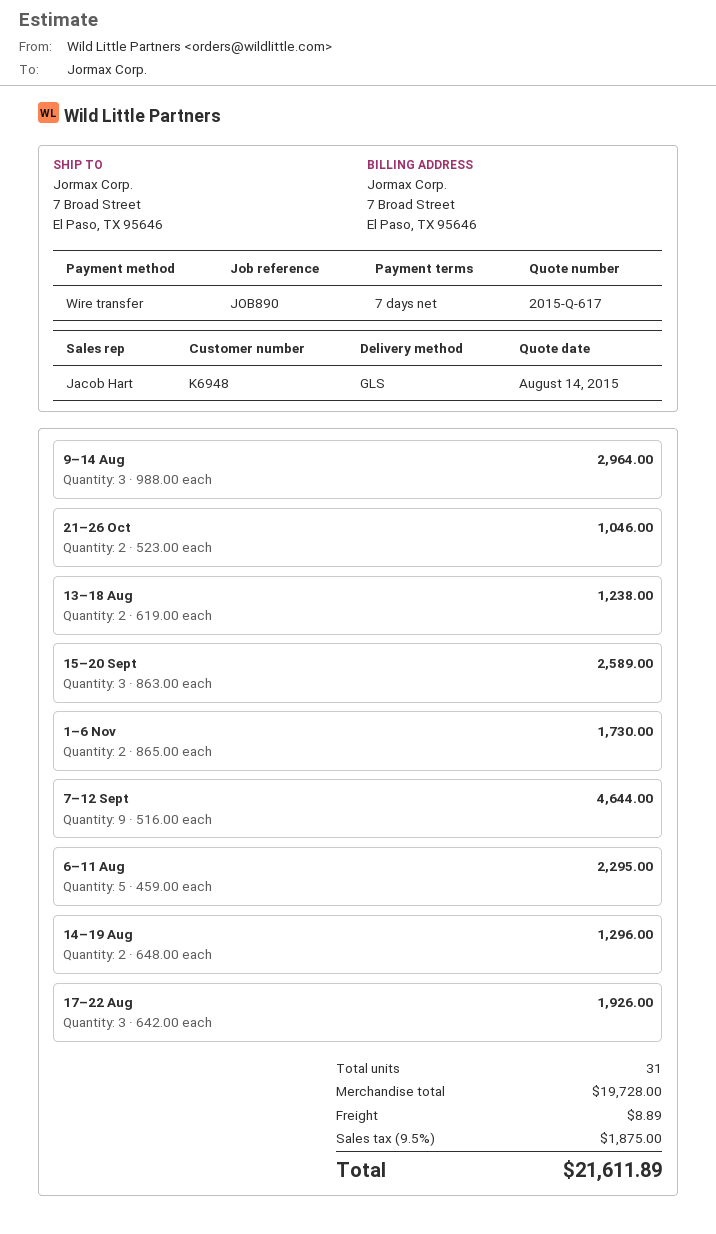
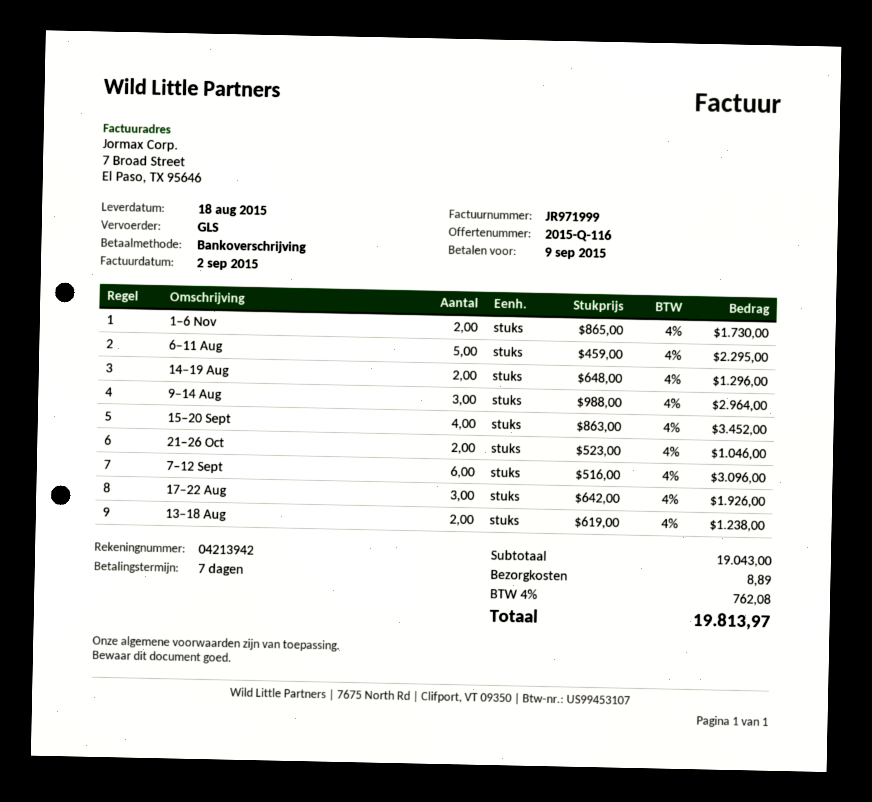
quote number: 2015-Q-617 -> 2015-Q-116
15–20 Sept: 3 x 863.00 = 2589.00 -> 4 x 863.00 = 3452.00
7–12 Sept: 9 x 516.00 = 4644.00 -> 6 x 516.00 = 3096.00
subtotal: 19728.00 -> 19043.00
tax: 9.5% = 1875.00 -> 4% = 762.08
total: 21611.89 -> 19813.97

